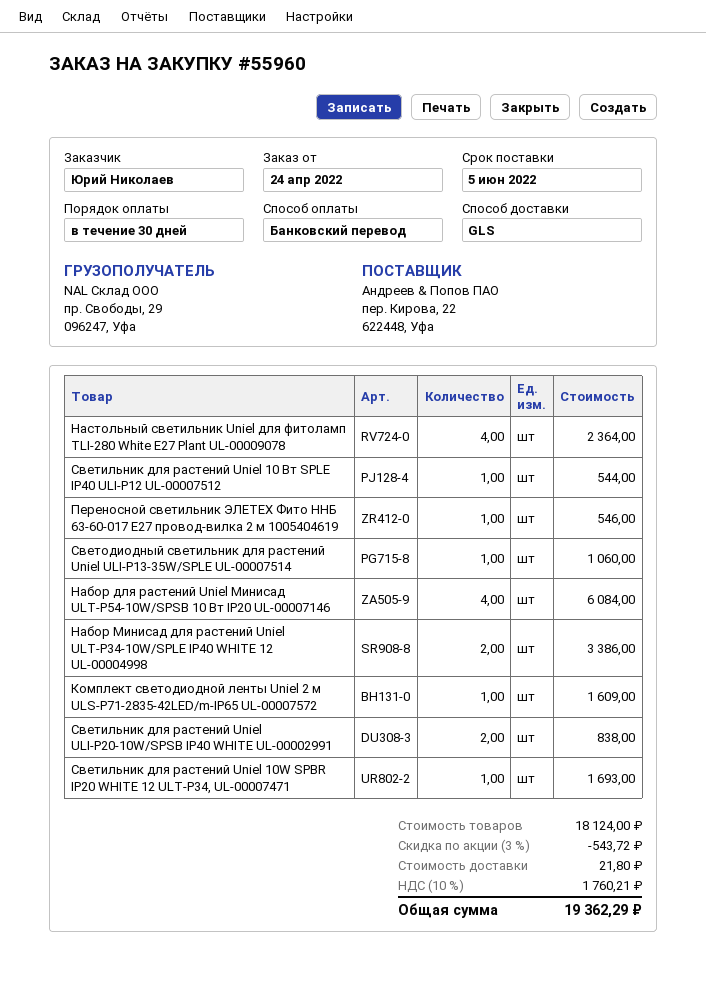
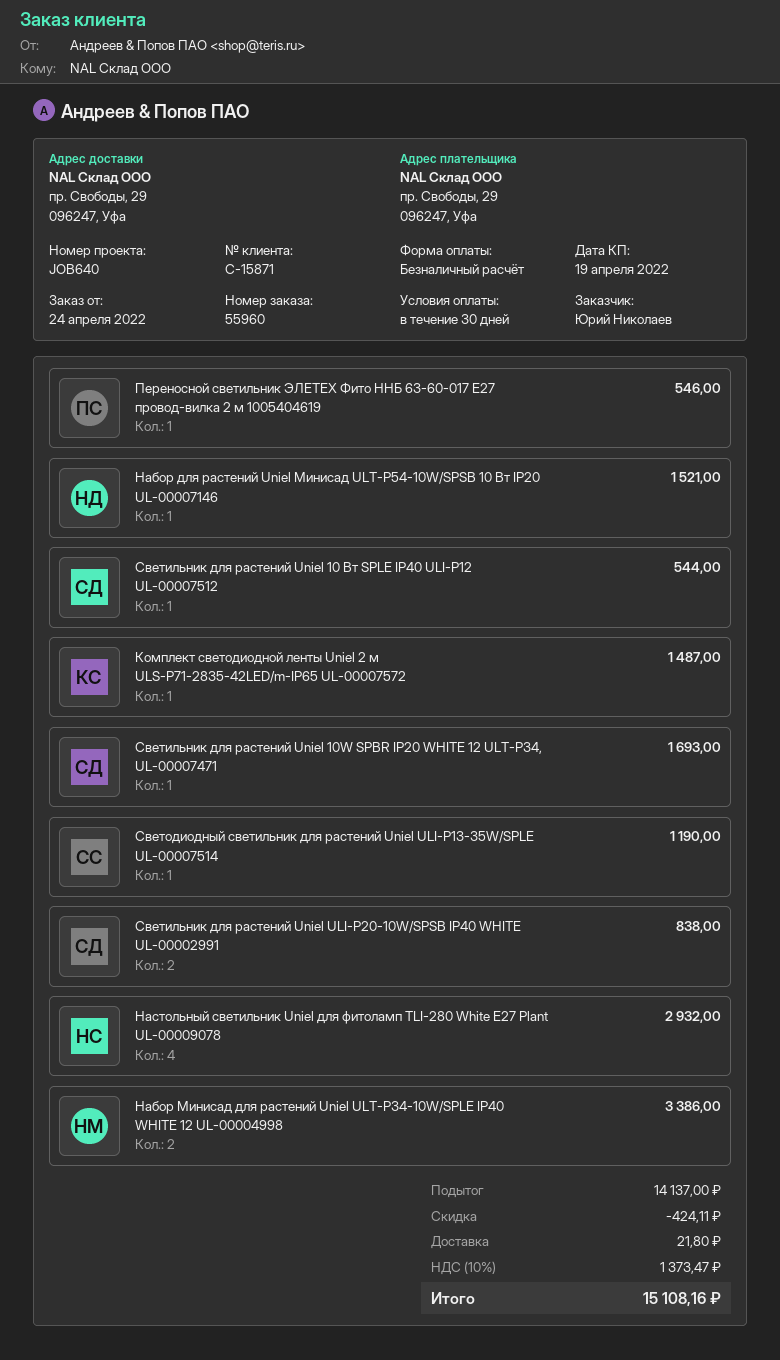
Настольный светильник Uniel для фитоламп TLI-280 White E27 Plant UL-00009078: 4 for 2364.00 -> 4 for 2932.00
Светодиодный светильник для растений Uniel ULI-P13-35W/SPLE UL-00007514: 1 for 1060.00 -> 1 for 1190.00
Набор для растений Uniel Минисад ULT-P54-10W/SPSB 10 Вт IP20 UL-00007146: 4 for 6084.00 -> 1 for 1521.00
Комплект светодиодной ленты Uniel 2 м ULS-P71-2835-42LED/m-IP65 UL-00007572: 1 for 1609.00 -> 1 for 1487.00
subtotal: 18124.00 -> 14137.00
discount: 543.72 -> 424.11
tax: 10% = 1760.21 -> 10% = 1373.47
total: 19362.29 -> 15108.16

